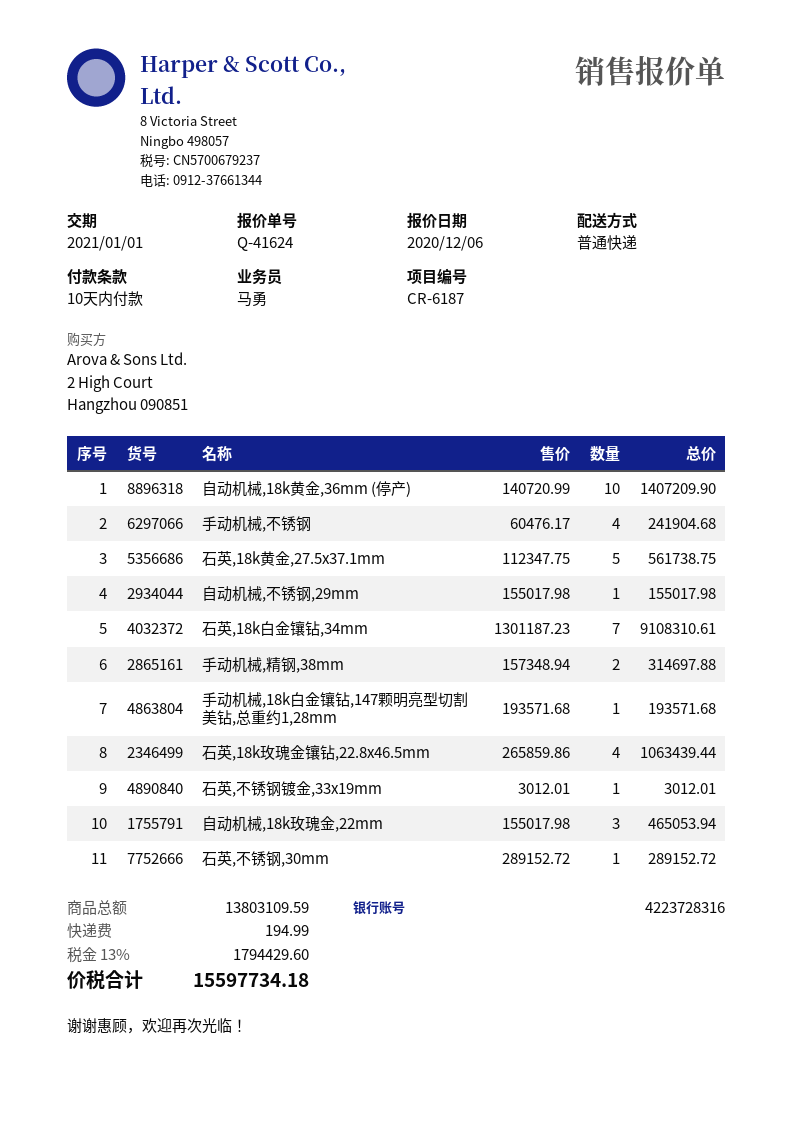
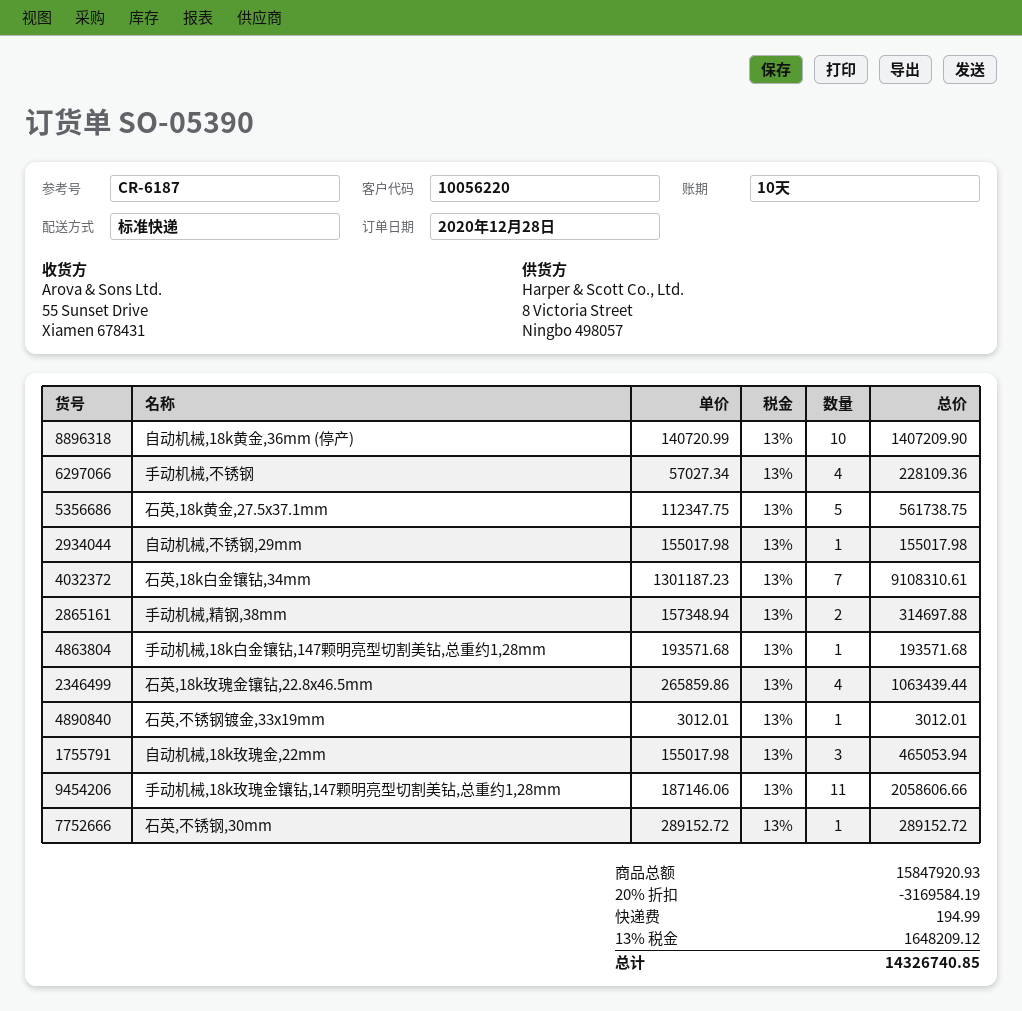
手动机械,不锈钢: 4 x 60476.17 = 241904.68 -> 4 x 57027.34 = 228109.36
手动机械,18k玫瑰金镶钻,147颗明亮型切割美钻,总重约1,28mm: none -> 11 x 187146.06 = 2058606.66
subtotal: 13803109.59 -> 15847920.93
discount: none -> 20% = 3169584.19
tax: 13% = 1794429.60 -> 13% = 1648209.12
total: 15597734.18 -> 14326740.85

